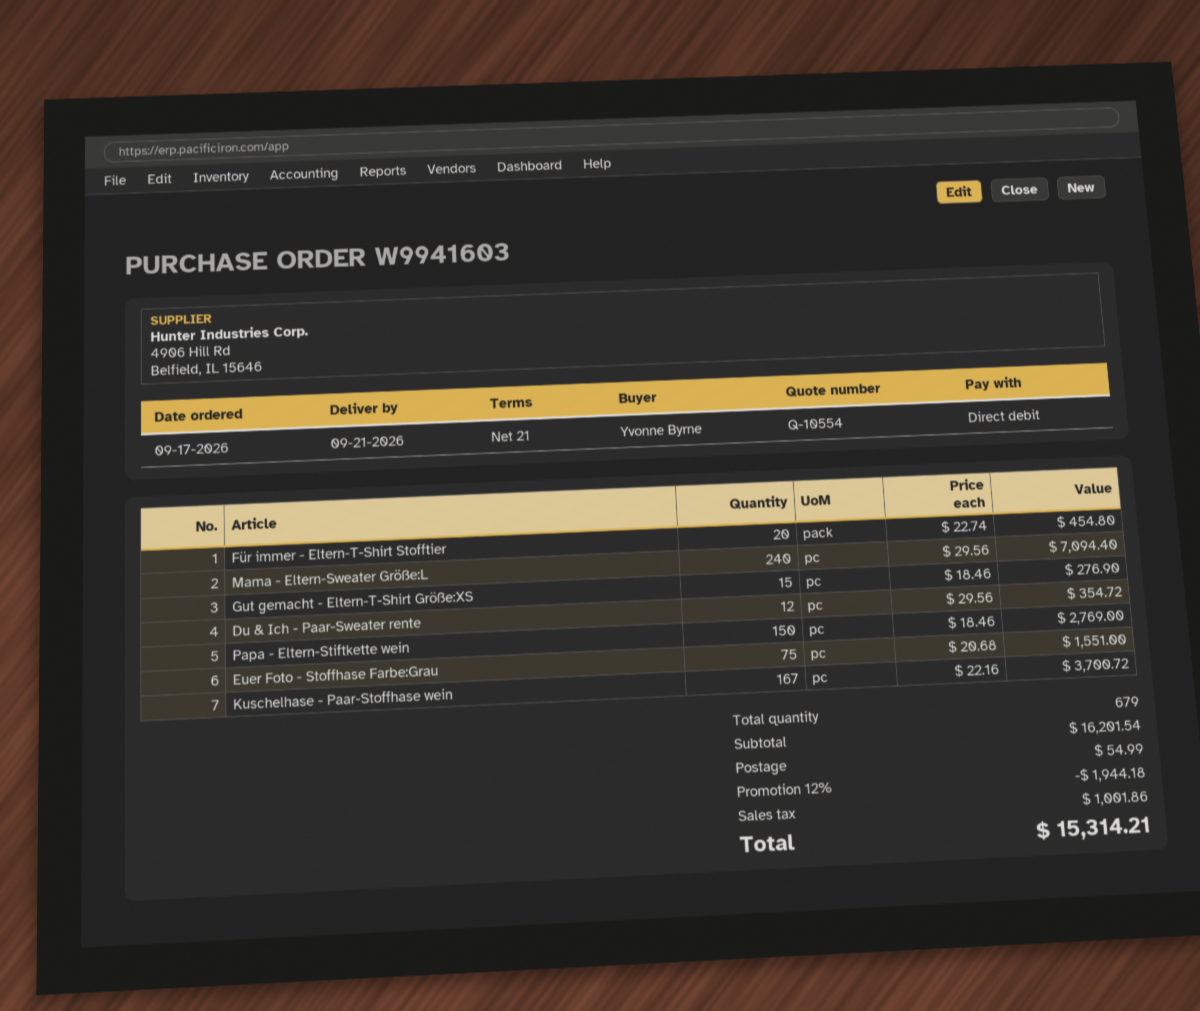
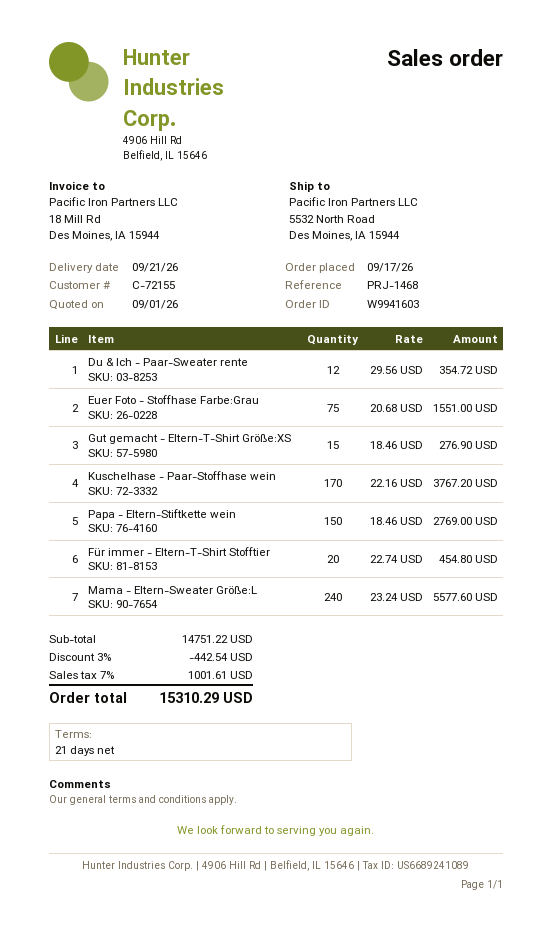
Mama - Eltern-Sweater Größe:L: 240 x 29.56 = 7094.40 -> 240 x 23.24 = 5577.60
Kuschelhase - Paar-Stoffhase wein: 167 x 22.16 = 3700.72 -> 170 x 22.16 = 3767.20
subtotal: 16201.54 -> 14751.22
discount: 12% = 1944.18 -> 3% = 442.54
shipping: 54.99 -> none
tax: 1001.86 -> 1001.61
total: 15314.21 -> 15310.29

